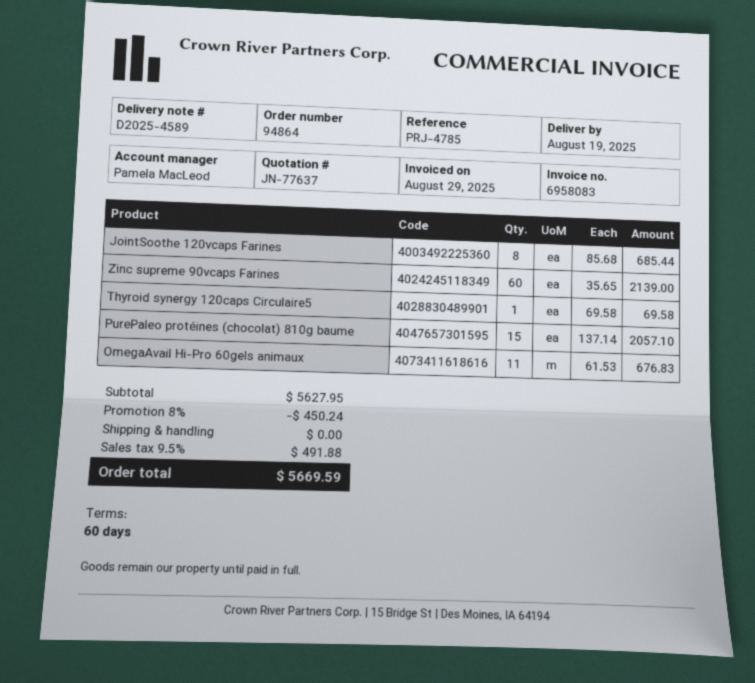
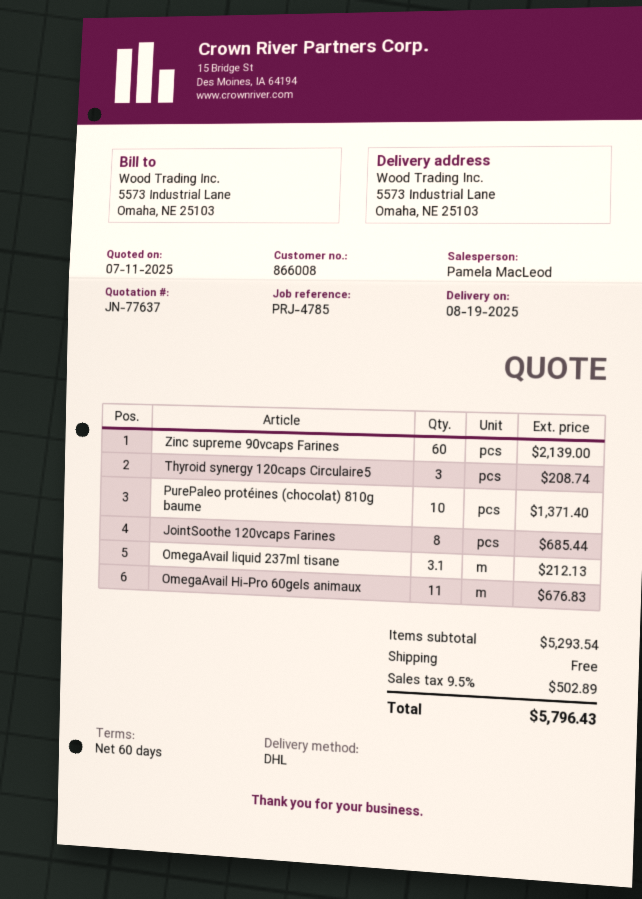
Thyroid synergy 120caps Circulaire5: 1 for 69.58 -> 3 for 208.74
PurePaleo protéines (chocolat) 810g baume: 15 for 2057.10 -> 10 for 1371.40
OmegaAvail liquid 237ml tisane: none -> 3.1 for 212.13
subtotal: 5627.95 -> 5293.54
discount: 8% = 450.24 -> none
tax: 9.5% = 491.88 -> 9.5% = 502.89
total: 5669.59 -> 5796.43

